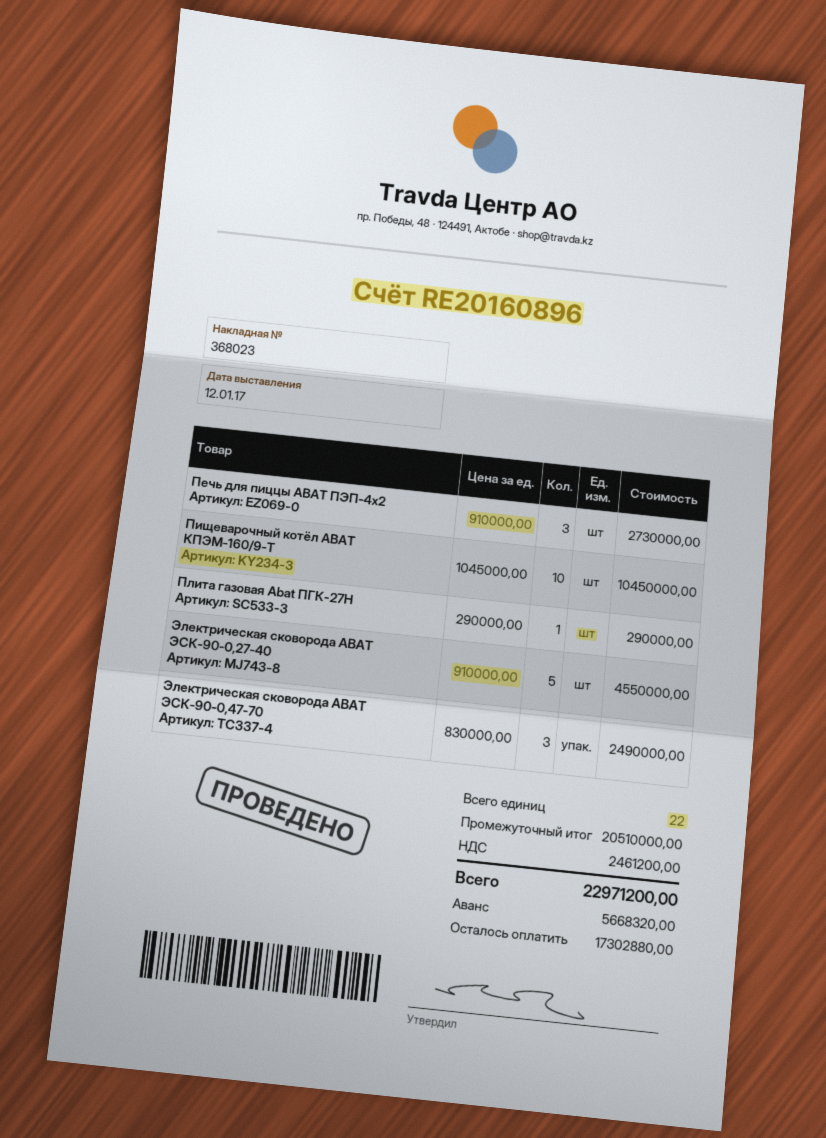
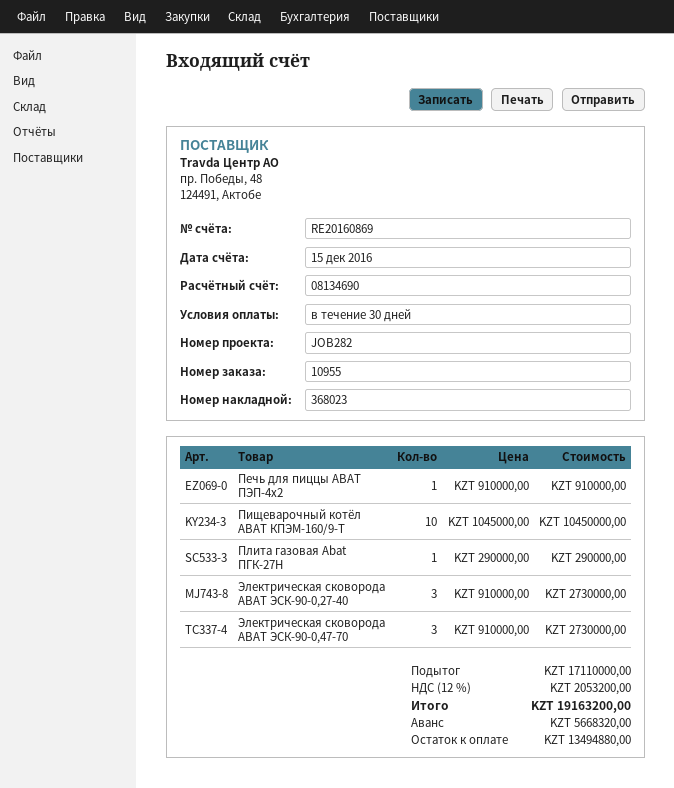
invoice number: RE20160896 -> RE20160869
invoice date: 2017-01-12 -> 2016-12-15
Печь для пиццы ABAT ПЭП‑4х2: 3 x 910000.00 = 2730000.00 -> 1 x 910000.00 = 910000.00
Электрическая сковорода ABAT ЭСК‑90‑0,27‑40: 5 x 910000.00 = 4550000.00 -> 3 x 910000.00 = 2730000.00
Электрическая сковорода ABAT ЭСК‑90‑0,47‑70: 3 x 830000.00 = 2490000.00 -> 3 x 910000.00 = 2730000.00
subtotal: 20510000.00 -> 17110000.00
tax: 2461200.00 -> 2053200.00
total: 22971200.00 -> 19163200.00
balance: 17302880.00 -> 13494880.00

